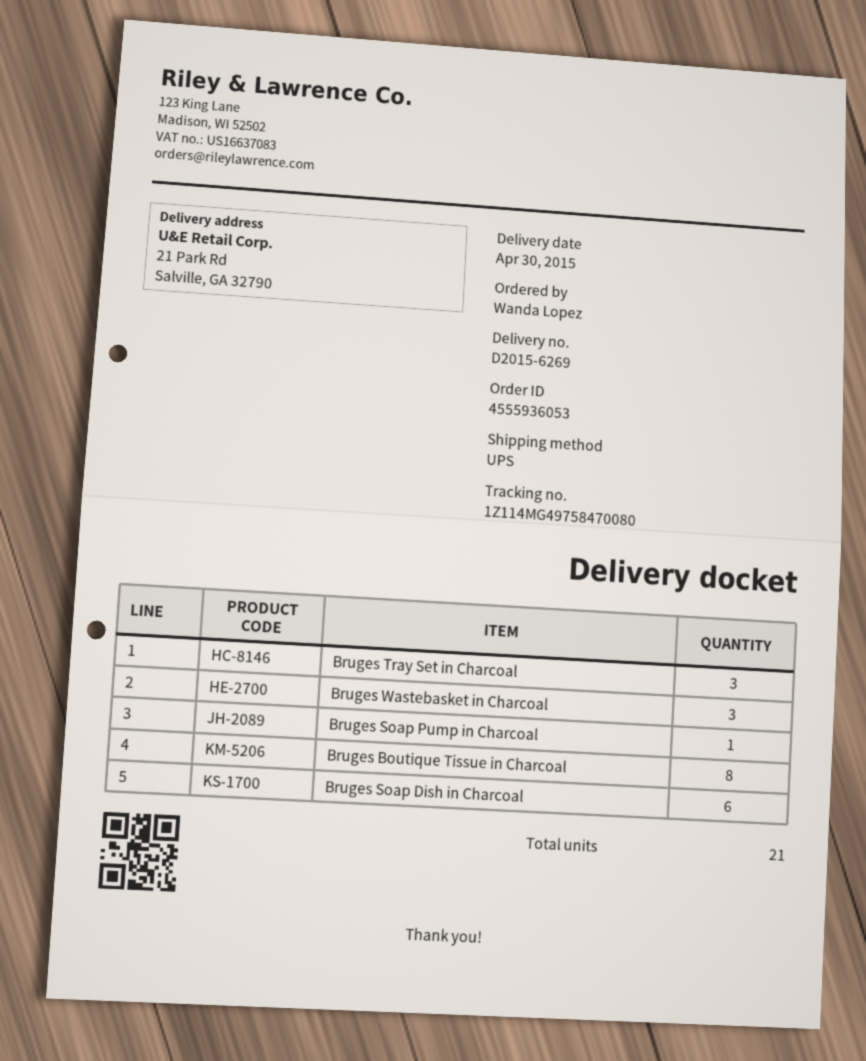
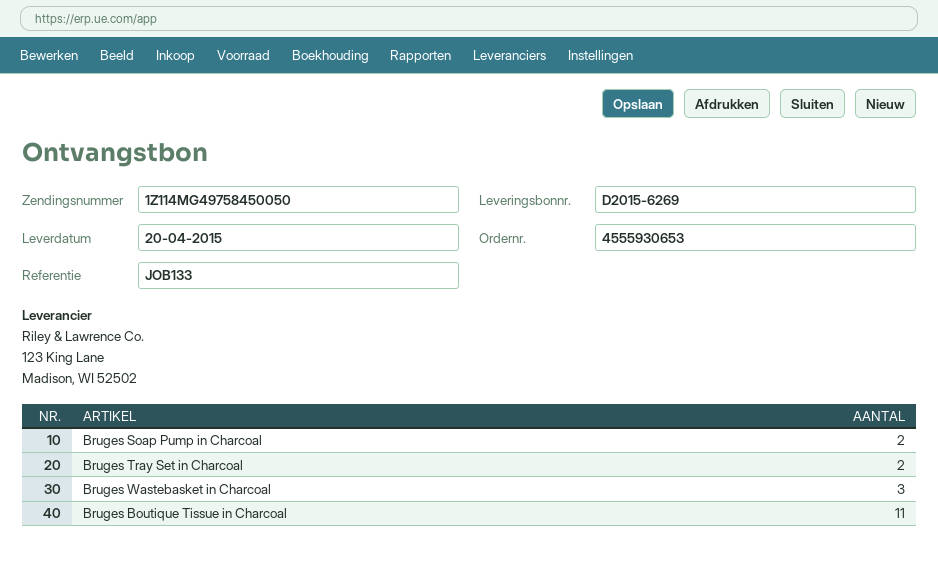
order number: 4555936053 -> 4555930653
delivery date: 2015-04-30 -> 2015-04-20
tracking number: 1Z114MG49758470080 -> 1Z114MG49758450050
Bruges Tray Set in Charcoal: 3 -> 2
Bruges Soap Pump in Charcoal: 1 -> 2
Bruges Boutique Tissue in Charcoal: 8 -> 11
Bruges Soap Dish in Charcoal: 6 -> none

